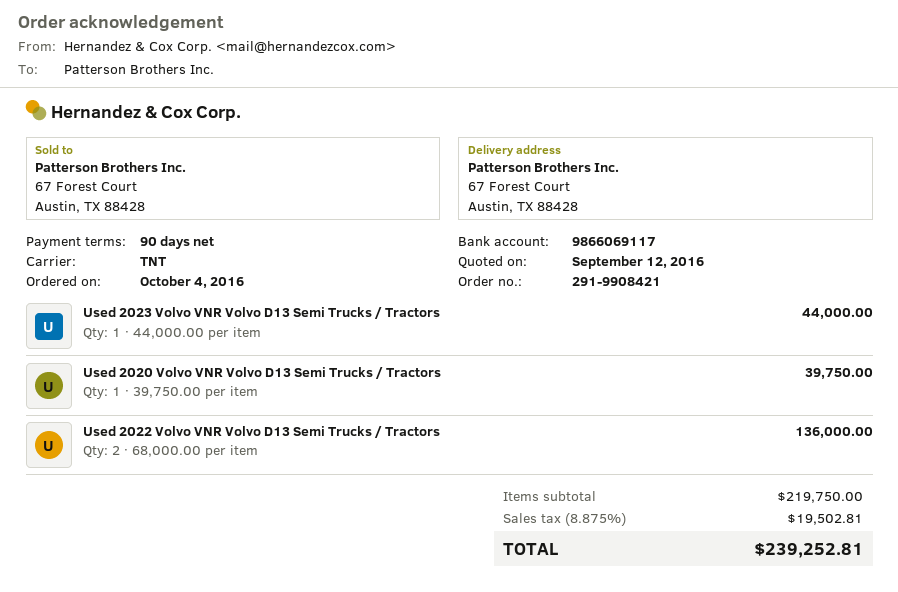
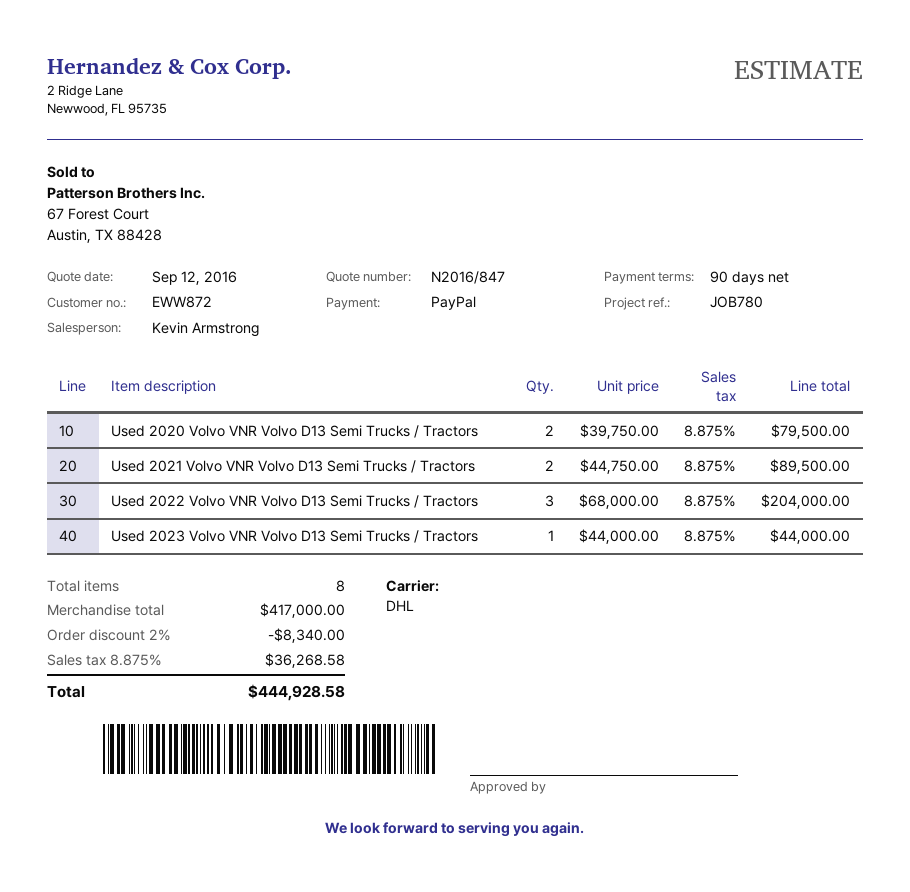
shipping method: TNT -> DHL
Used 2020 Volvo VNR Volvo D13 Semi Trucks / Tractors: 1 x 39750.00 = 39750.00 -> 2 x 39750.00 = 79500.00
Used 2022 Volvo VNR Volvo D13 Semi Trucks / Tractors: 2 x 68000.00 = 136000.00 -> 3 x 68000.00 = 204000.00
Used 2021 Volvo VNR Volvo D13 Semi Trucks / Tractors: none -> 2 x 44750.00 = 89500.00
subtotal: 219750.00 -> 417000.00
discount: none -> 2% = 8340.00
tax: 8.875% = 19502.81 -> 8.875% = 36268.58
total: 239252.81 -> 444928.58

